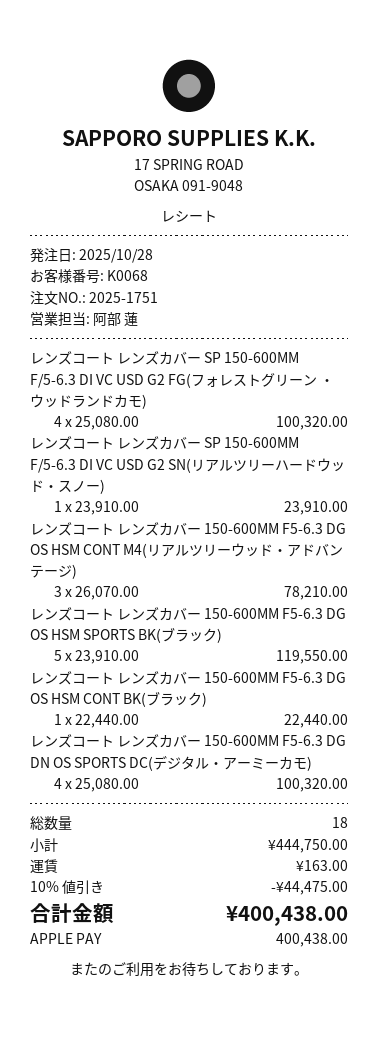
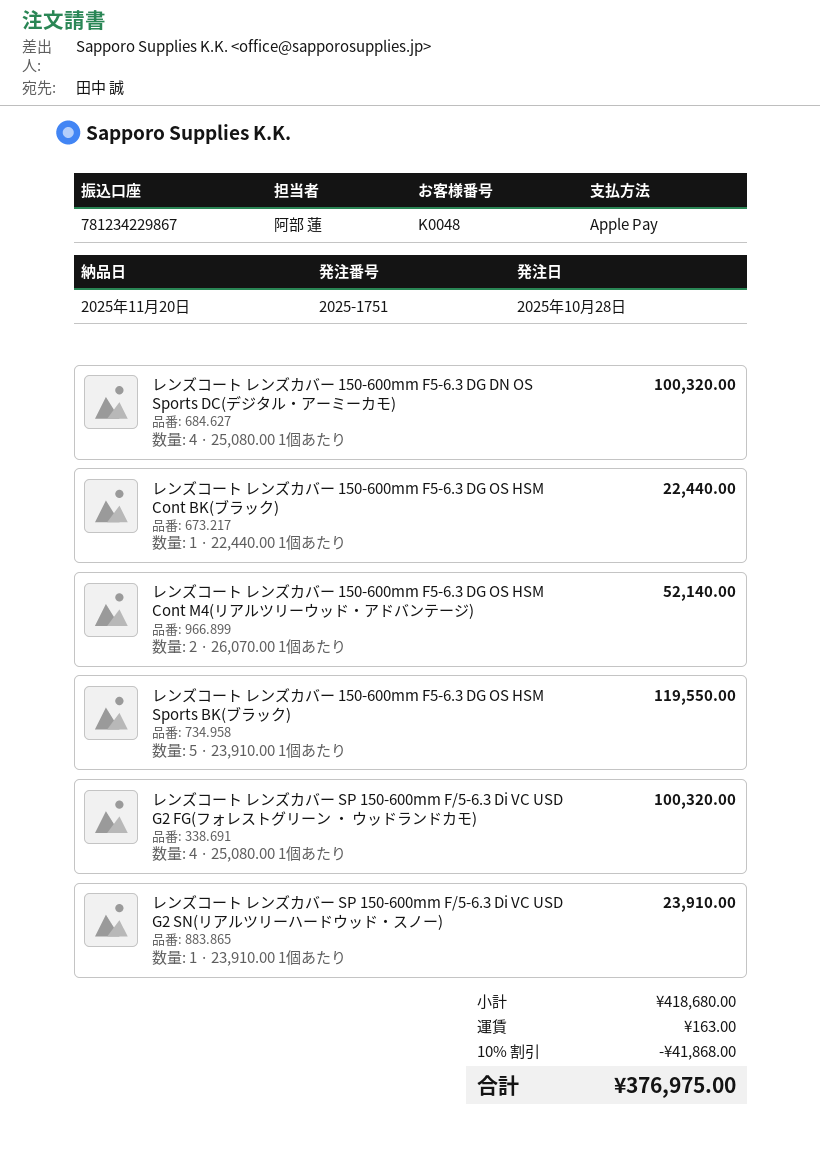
customer number: K0068 -> K0048
レンズコート レンズカバー 150-600MM F5-6.3 DG OS HSM CONT M4(リアルツリーウッド・アドバンテージ): 3 x 26070.00 = 78210.00 -> 2 x 26070.00 = 52140.00
subtotal: 444750.00 -> 418680.00
discount: 10% = 44475.00 -> 10% = 41868.00
total: 400438.00 -> 376975.00

